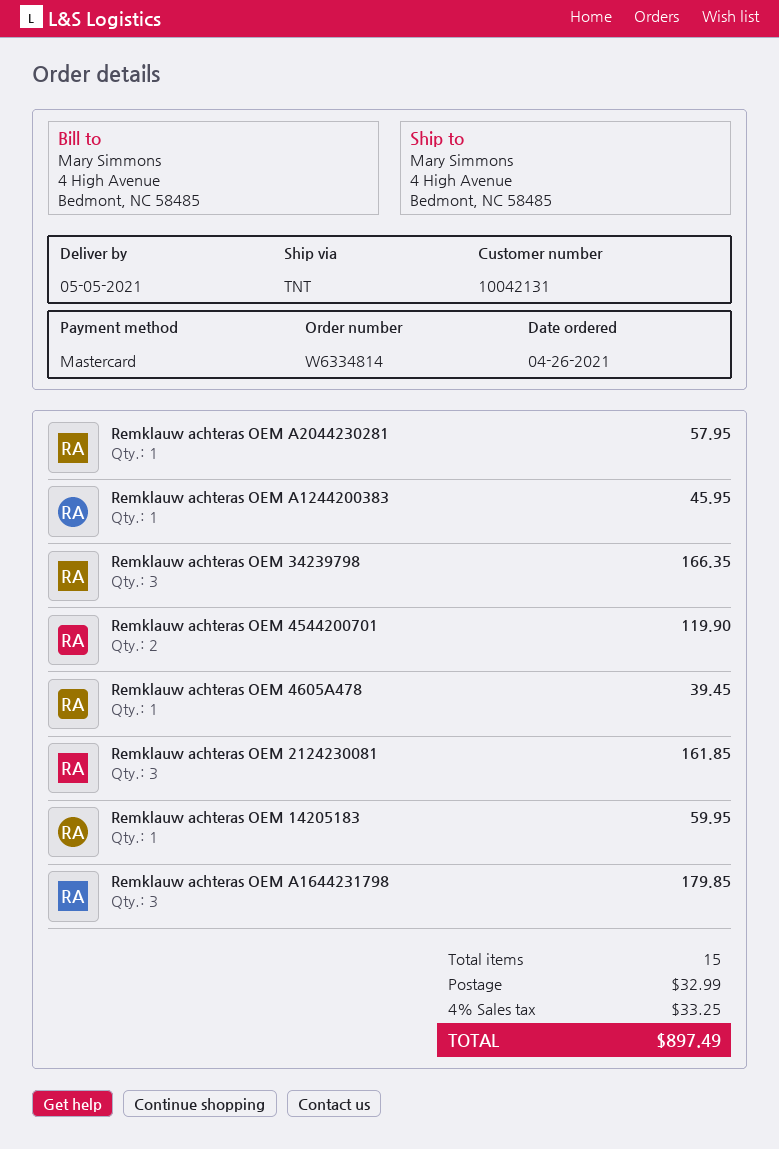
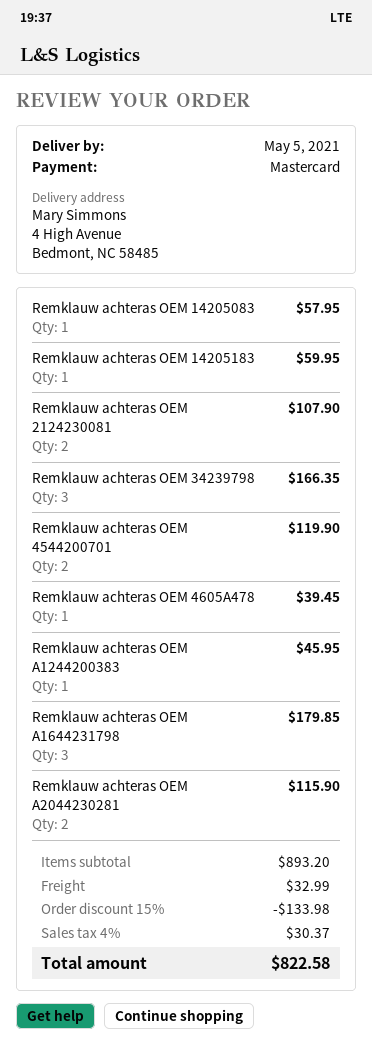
Remklauw achteras OEM A2044230281: 1 for 57.95 -> 2 for 115.90
Remklauw achteras OEM 2124230081: 3 for 161.85 -> 2 for 107.90
Remklauw achteras OEM 14205083: none -> 1 for 57.95
discount: none -> 15% = 133.98
tax: 4% = 33.25 -> 4% = 30.37
total: 897.49 -> 822.58

